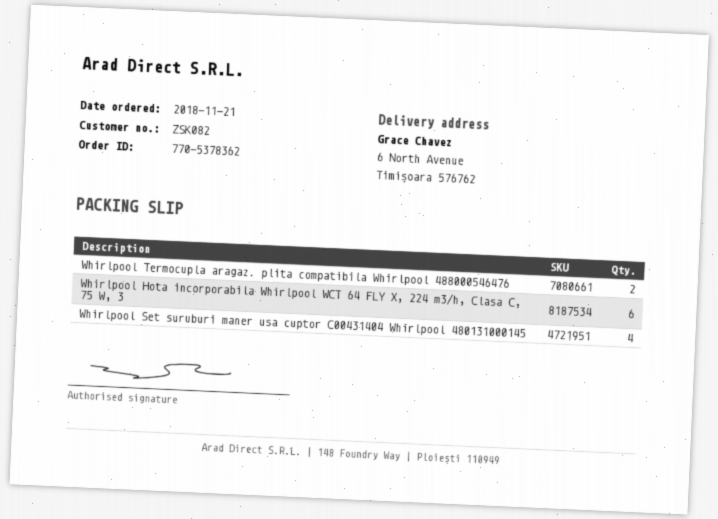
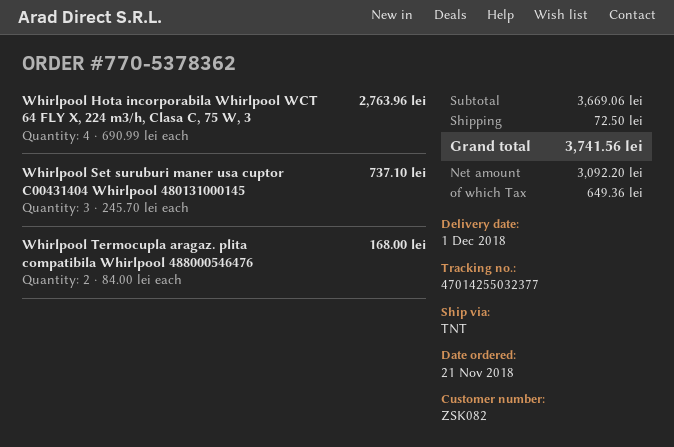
Whirlpool Hota incorporabila Whirlpool WCT 64 FLY X, 224 m3/h, Clasa C, 75 W, 3: 6 -> 4
Whirlpool Set suruburi maner usa cuptor C00431404 Whirlpool 480131000145: 4 -> 3

